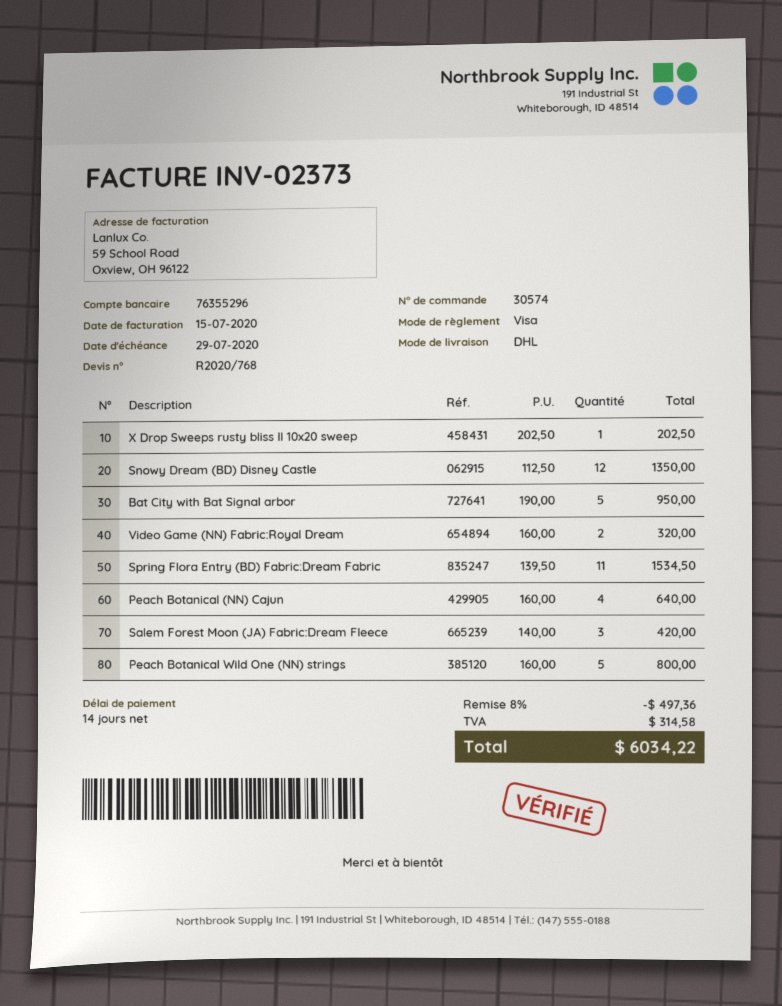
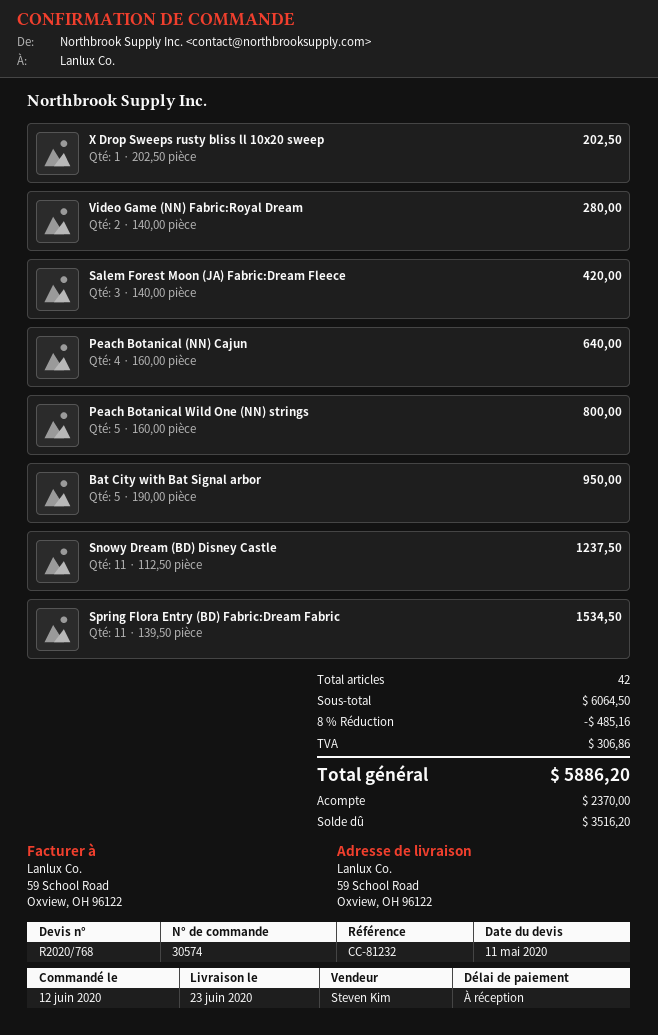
payment terms: 14 days -> on receipt
Snowy Dream (BD) Disney Castle: 12 x 112.50 = 1350.00 -> 11 x 112.50 = 1237.50
Video Game (NN) Fabric:Royal Dream: 2 x 160.00 = 320.00 -> 2 x 140.00 = 280.00
discount: 8% = 497.36 -> 8% = 485.16
tax: 314.58 -> 306.86
total: 6034.22 -> 5886.20

